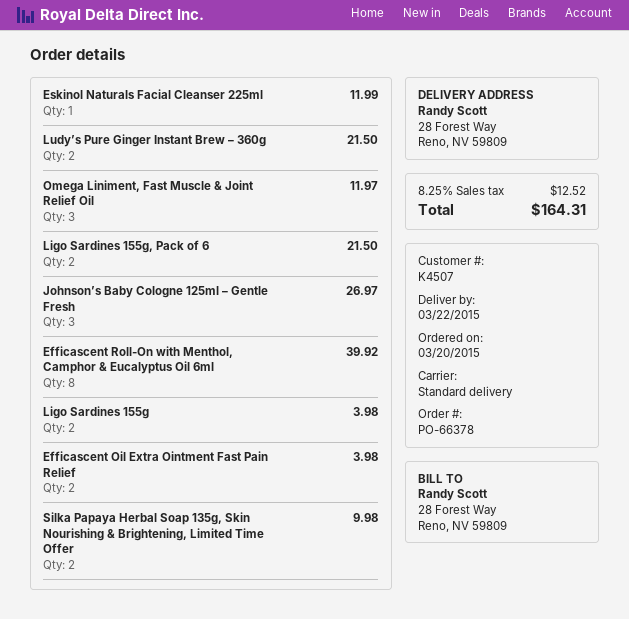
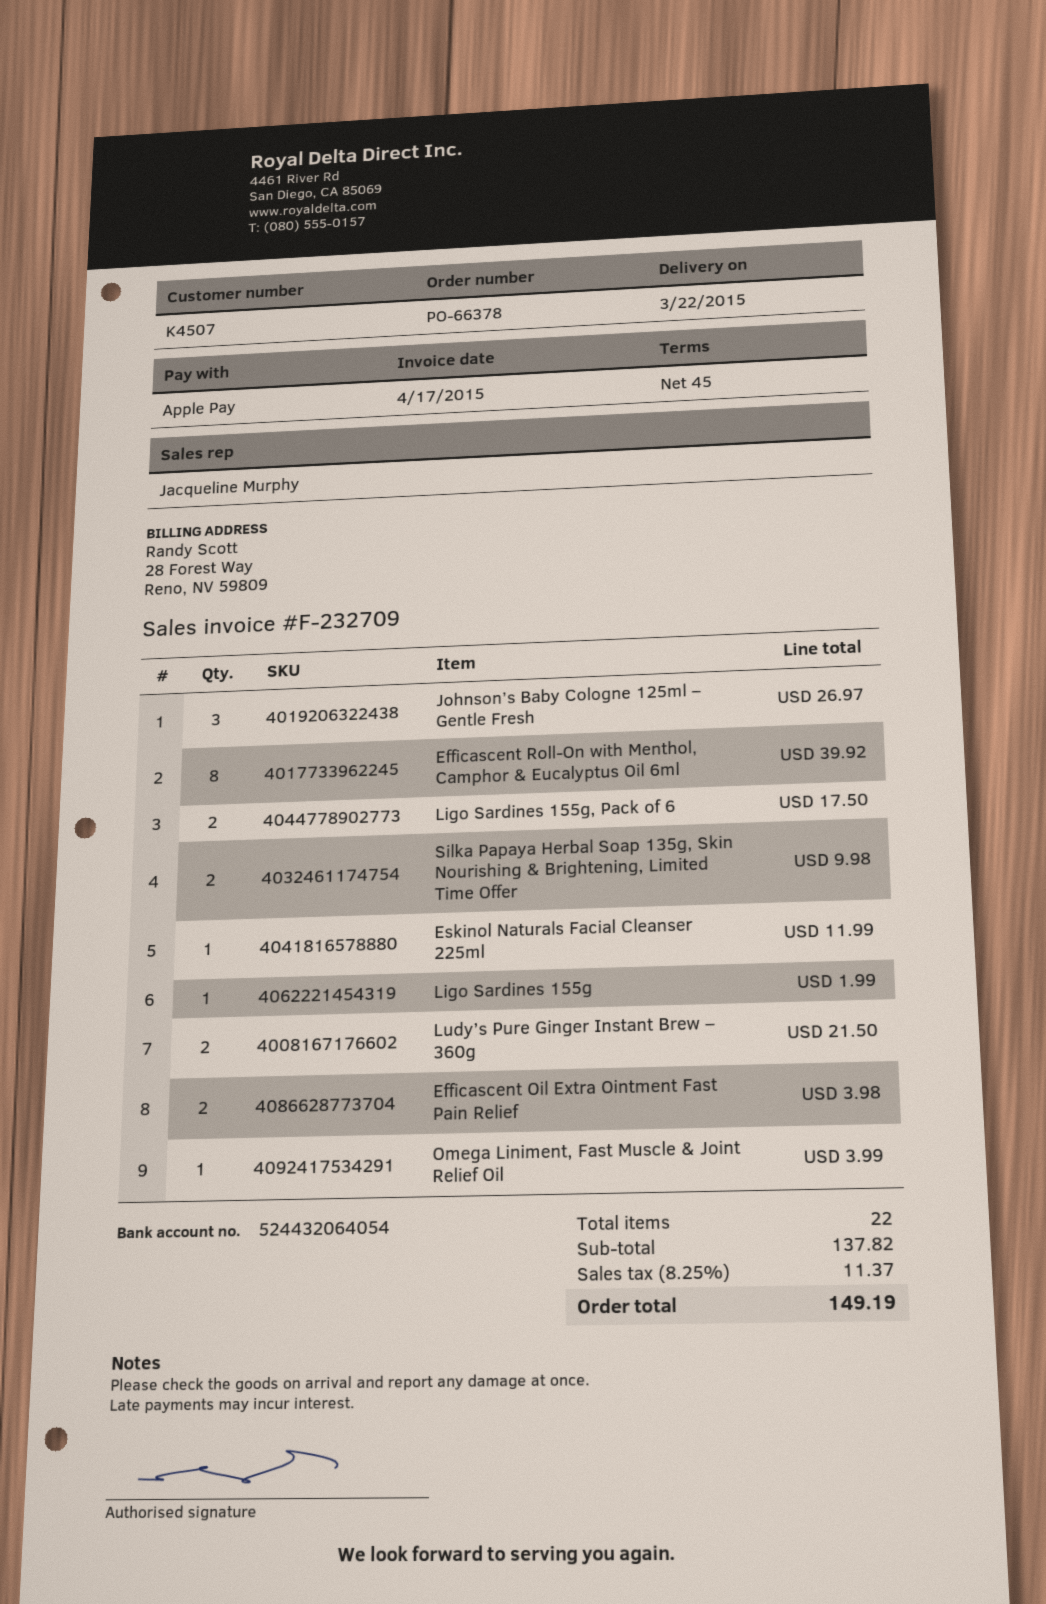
Omega Liniment, Fast Muscle & Joint Relief Oil: 3 for 11.97 -> 1 for 3.99
Ligo Sardines 155g, Pack of 6: 2 for 21.50 -> 2 for 17.50
Ligo Sardines 155g: 2 for 3.98 -> 1 for 1.99
tax: 8.25% = 12.52 -> 8.25% = 11.37
total: 164.31 -> 149.19

